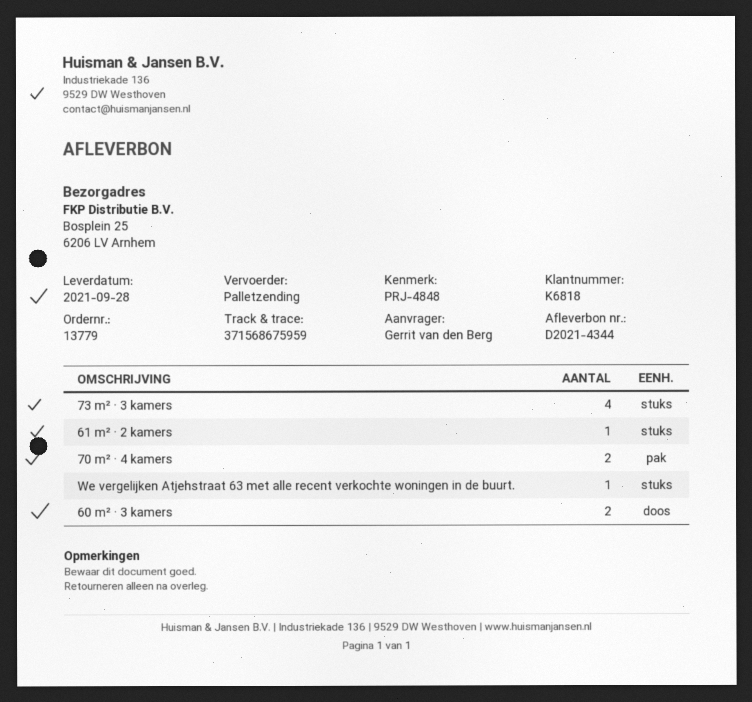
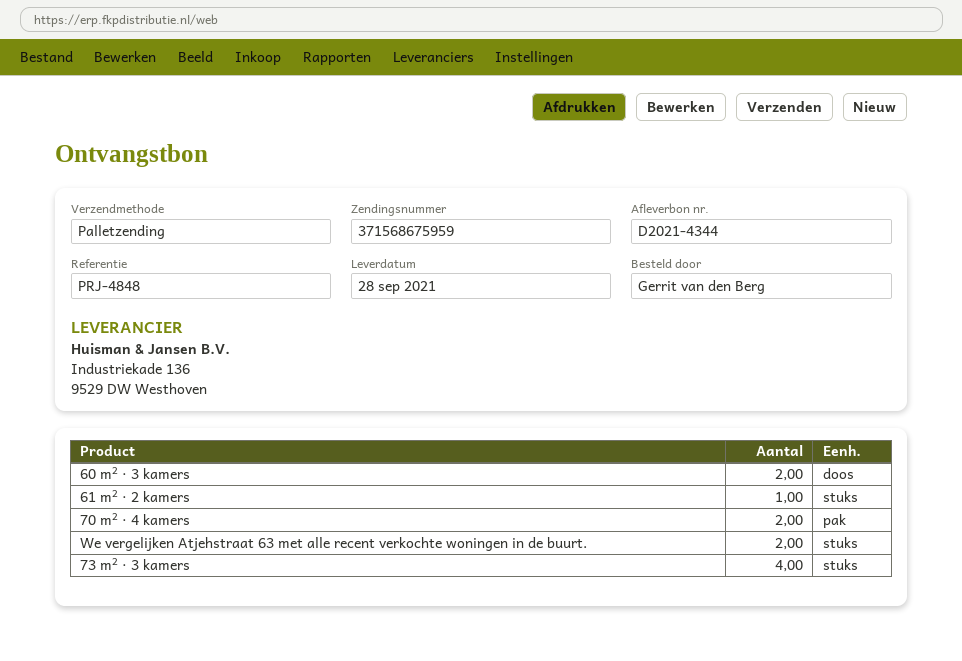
We vergelijken Atjehstraat 63 met alle recent verkochte woningen in de buurt.: 1 -> 2

